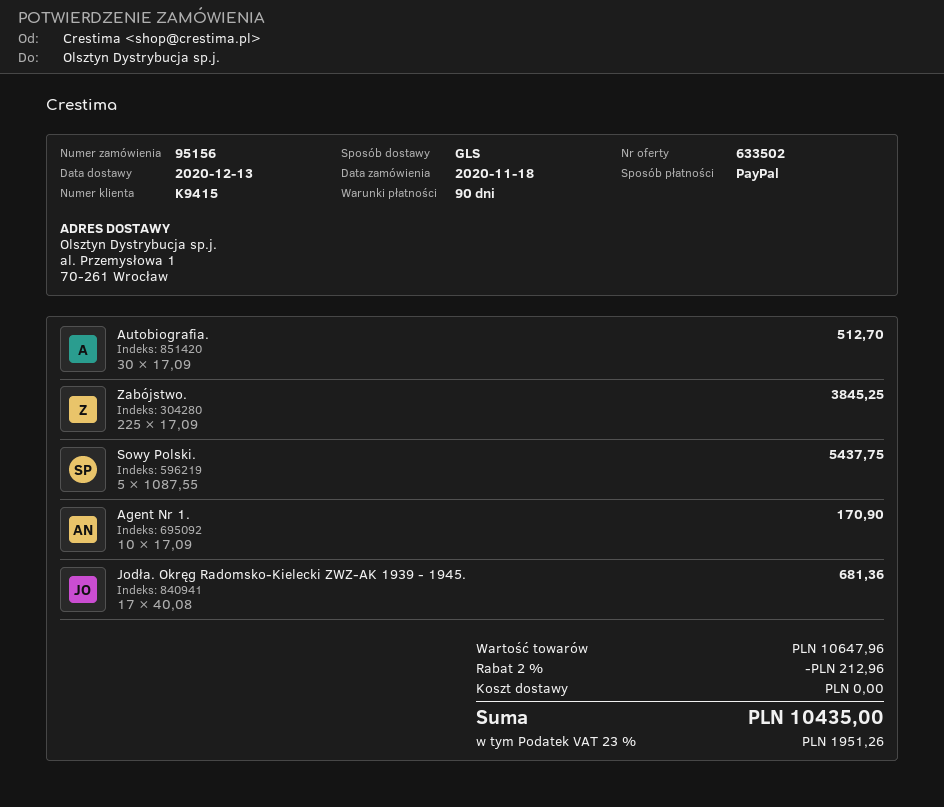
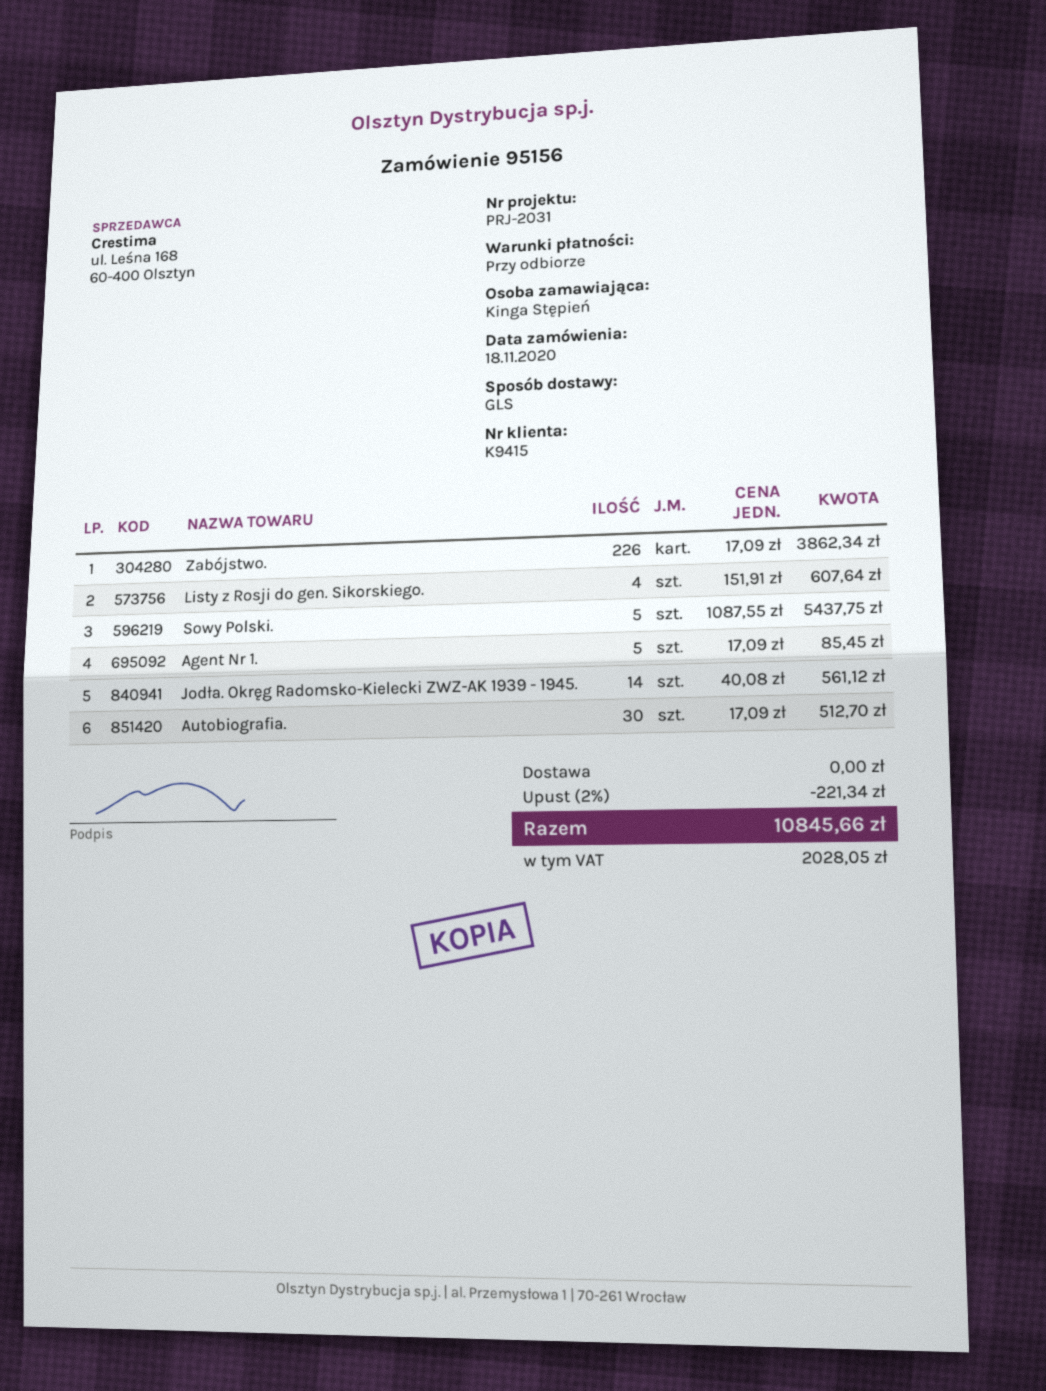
payment terms: 90 days -> on receipt
Zabójstwo.: 225 x 17.09 = 3845.25 -> 226 x 17.09 = 3862.34
Agent Nr 1.: 10 x 17.09 = 170.90 -> 5 x 17.09 = 85.45
Jodła. Okręg Radomsko-Kielecki ZWZ-AK 1939 - 1945.: 17 x 40.08 = 681.36 -> 14 x 40.08 = 561.12
Listy z Rosji do gen. Sikorskiego.: none -> 4 x 151.91 = 607.64
discount: 2% = 212.96 -> 2% = 221.34
tax: 1951.26 -> 2028.05
total: 10435.00 -> 10845.66

